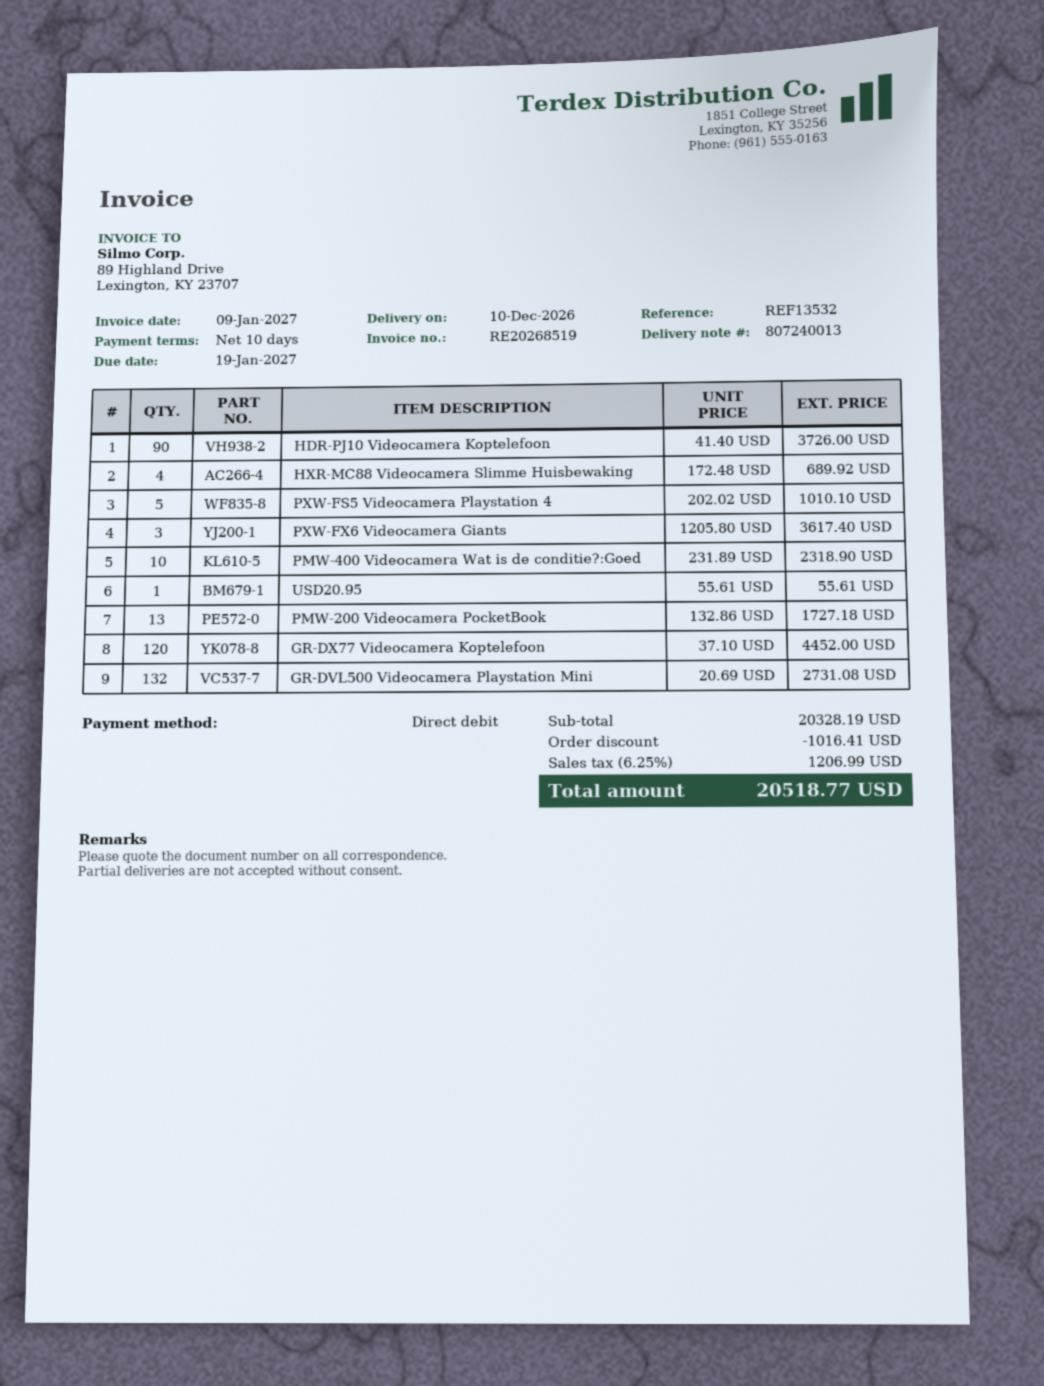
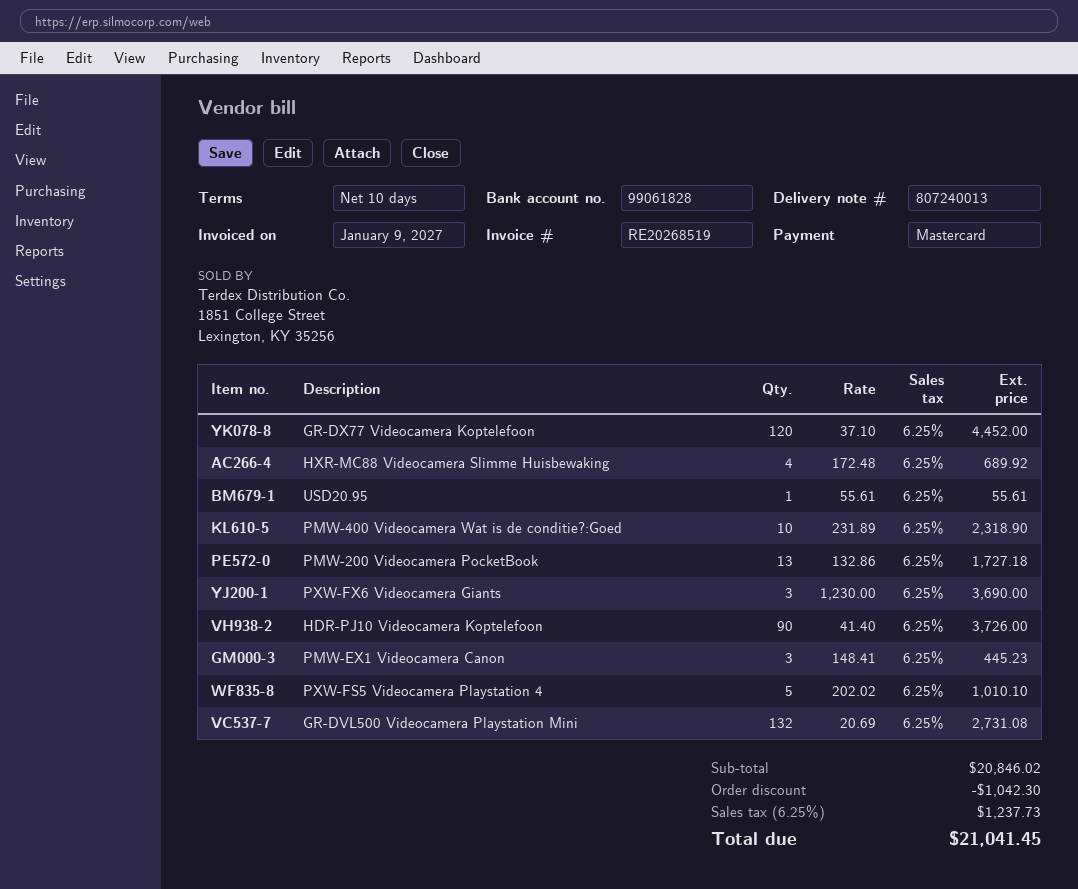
payment method: direct debit -> Mastercard
PXW-FX6 Videocamera Giants: 3 x 1205.80 = 3617.40 -> 3 x 1230.00 = 3690.00
PMW-EX1 Videocamera Canon: none -> 3 x 148.41 = 445.23
subtotal: 20328.19 -> 20846.02
discount: 1016.41 -> 1042.30
tax: 6.25% = 1206.99 -> 6.25% = 1237.73
total: 20518.77 -> 21041.45

